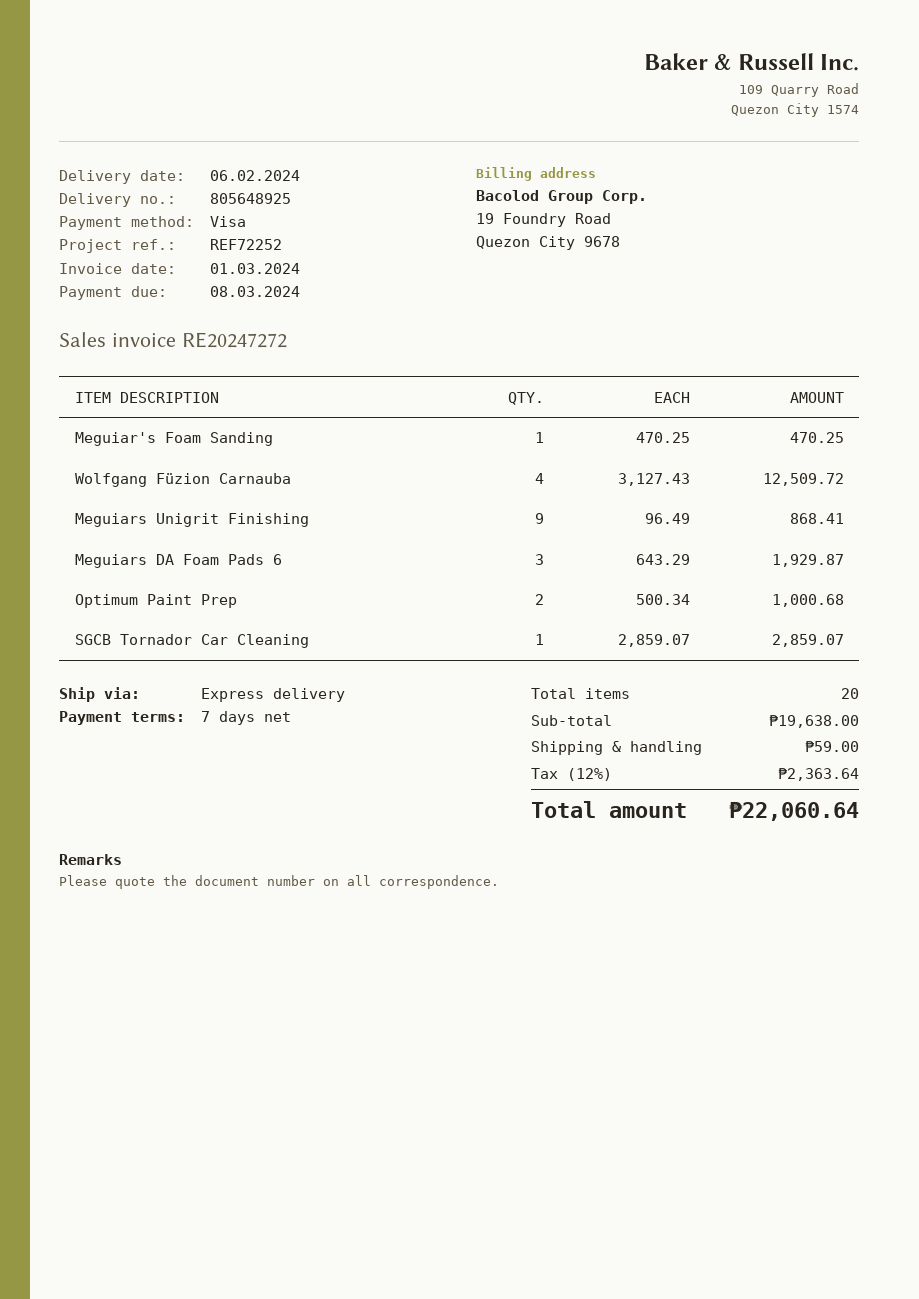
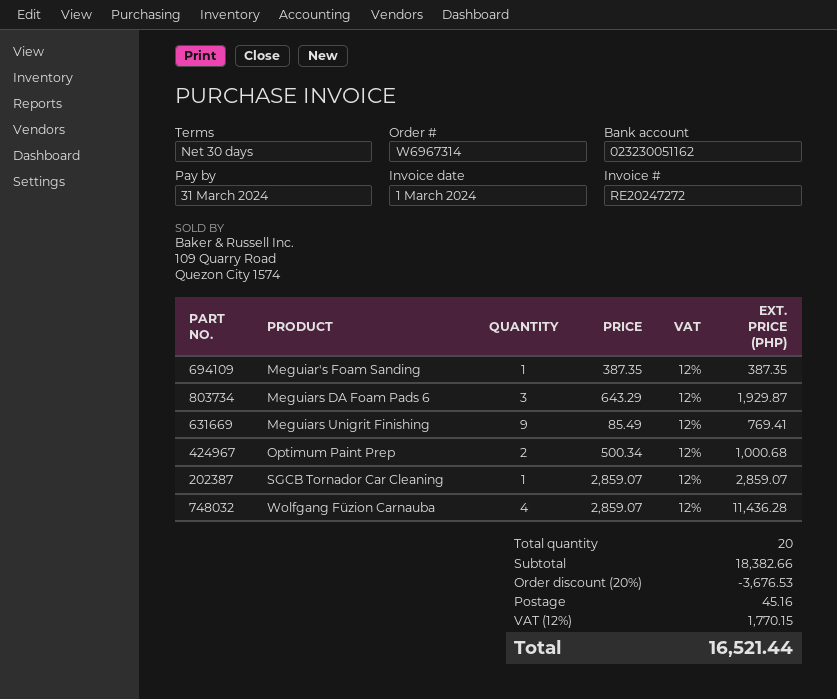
payment terms: 7 days -> 30 days
due date: 2024-03-08 -> 2024-03-31
Meguiar's Foam Sanding: 1 x 470.25 = 470.25 -> 1 x 387.35 = 387.35
Wolfgang Füzion Carnauba: 4 x 3127.43 = 12509.72 -> 4 x 2859.07 = 11436.28
Meguiars Unigrit Finishing: 9 x 96.49 = 868.41 -> 9 x 85.49 = 769.41
subtotal: 19638.00 -> 18382.66
discount: none -> 20% = 3676.53
shipping: 59.00 -> 45.16
tax: 12% = 2363.64 -> 12% = 1770.15
total: 22060.64 -> 16521.44

